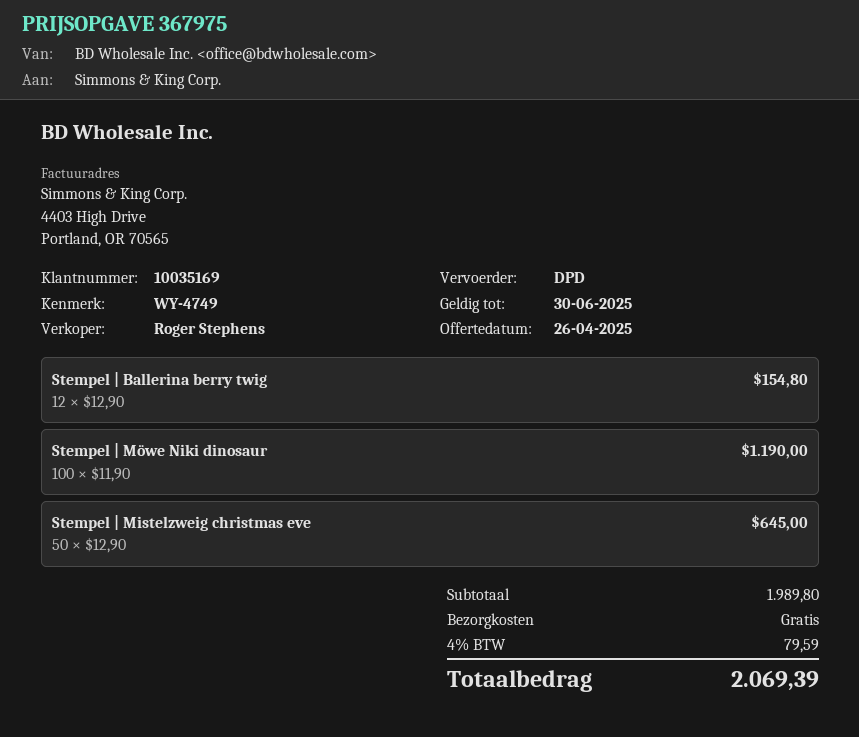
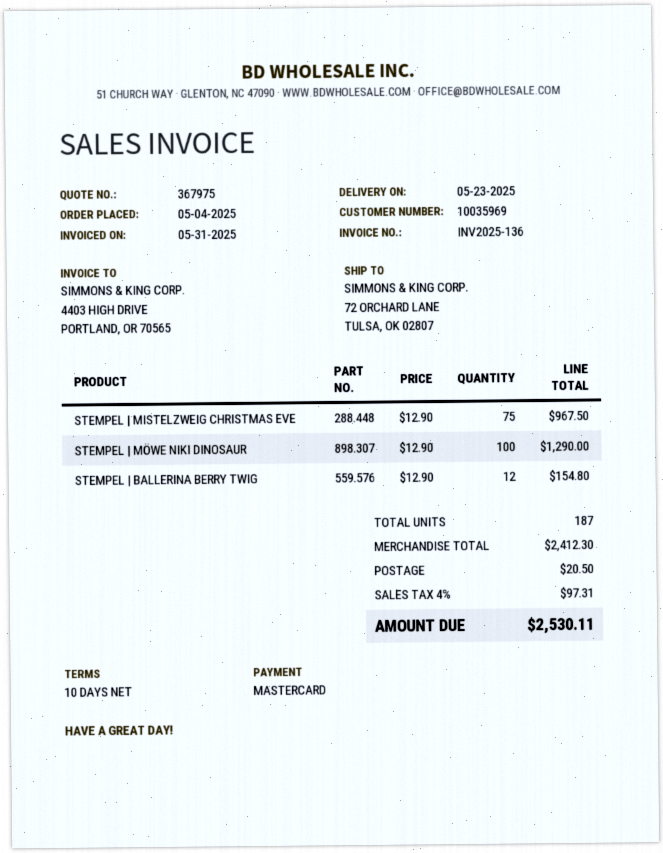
customer number: 10035169 -> 10035969
Stempel | Möwe Niki dinosaur: 100 x 11.90 = 1190.00 -> 100 x 12.90 = 1290.00
Stempel | Mistelzweig christmas eve: 50 x 12.90 = 645.00 -> 75 x 12.90 = 967.50
subtotal: 1989.80 -> 2412.30
shipping: 0.00 -> 20.50
tax: 4% = 79.59 -> 4% = 97.31
total: 2069.39 -> 2530.11

